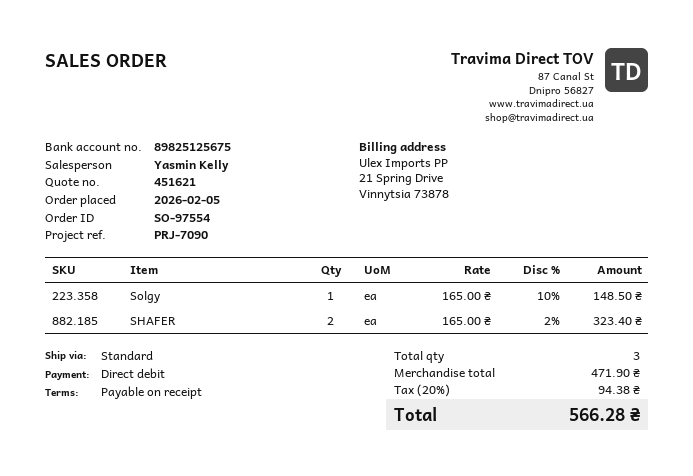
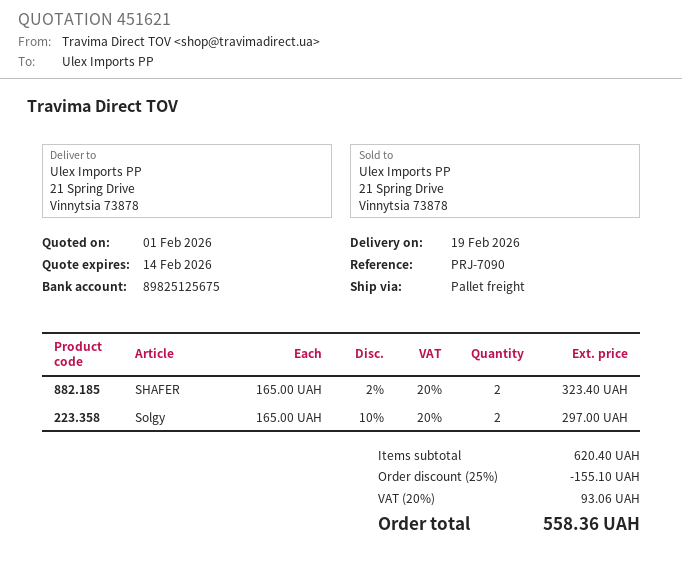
shipping method: standard -> pallet freight
Solgy: 1 x 165.00 - 10% = 148.50 -> 2 x 165.00 - 10% = 297.00
subtotal: 471.90 -> 620.40
discount: none -> 25% = 155.10
tax: 20% = 94.38 -> 20% = 93.06
total: 566.28 -> 558.36

